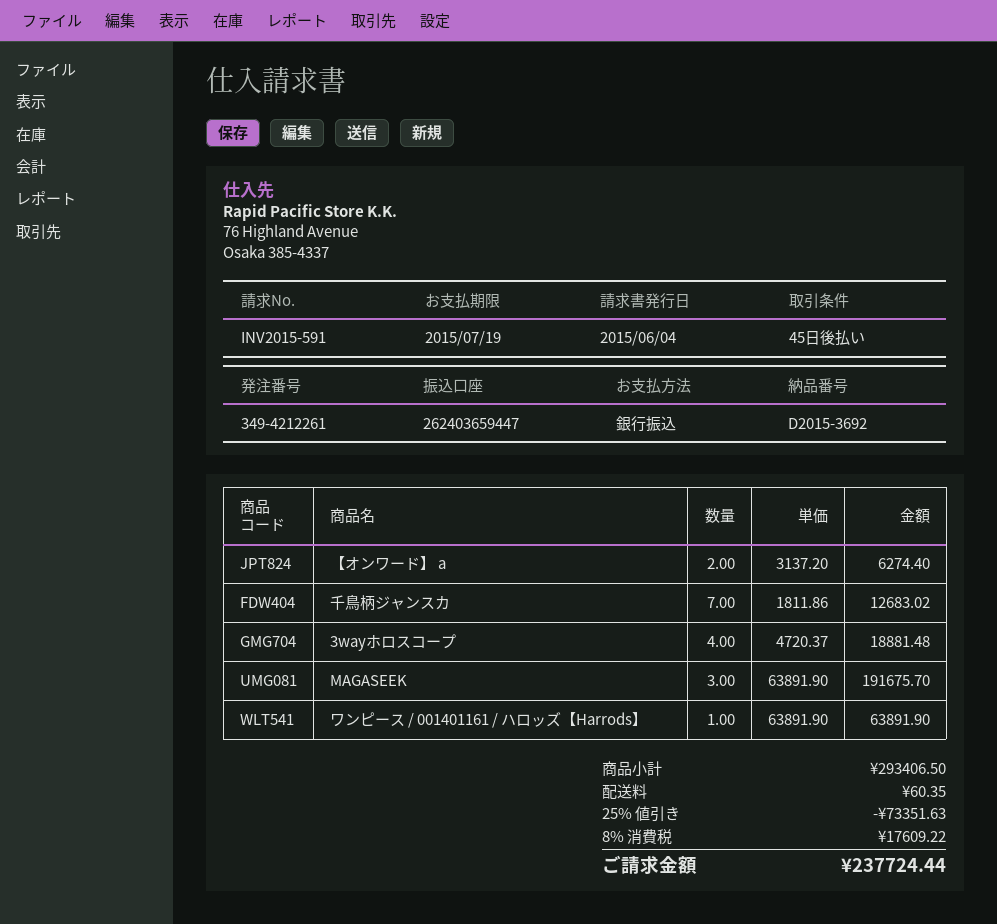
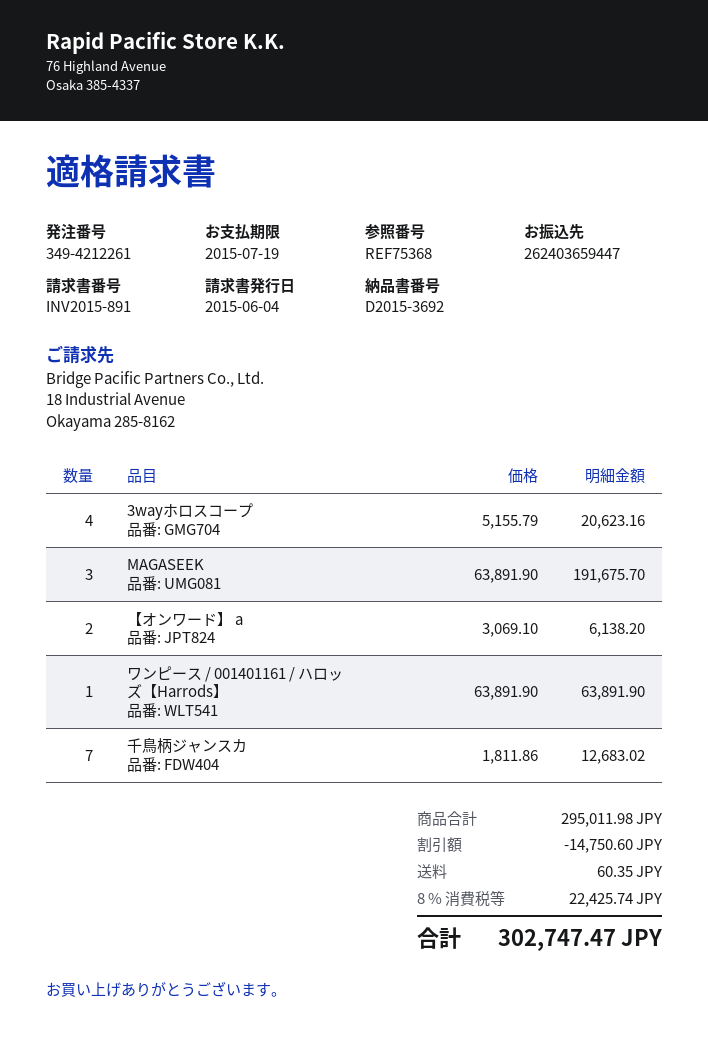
invoice number: INV2015-591 -> INV2015-891
【オンワード】 a: 2 x 3137.20 = 6274.40 -> 2 x 3069.10 = 6138.20
3wayホロスコープ: 4 x 4720.37 = 18881.48 -> 4 x 5155.79 = 20623.16
subtotal: 293406.50 -> 295011.98
discount: 73351.63 -> 14750.60
tax: 8% = 17609.22 -> 8% = 22425.74
total: 237724.44 -> 302747.47

